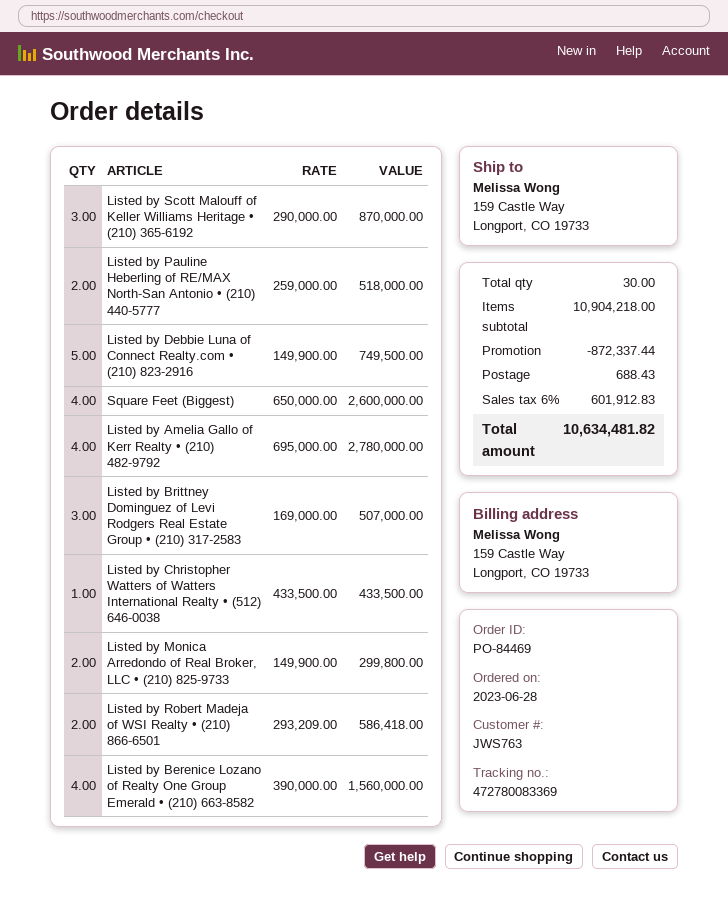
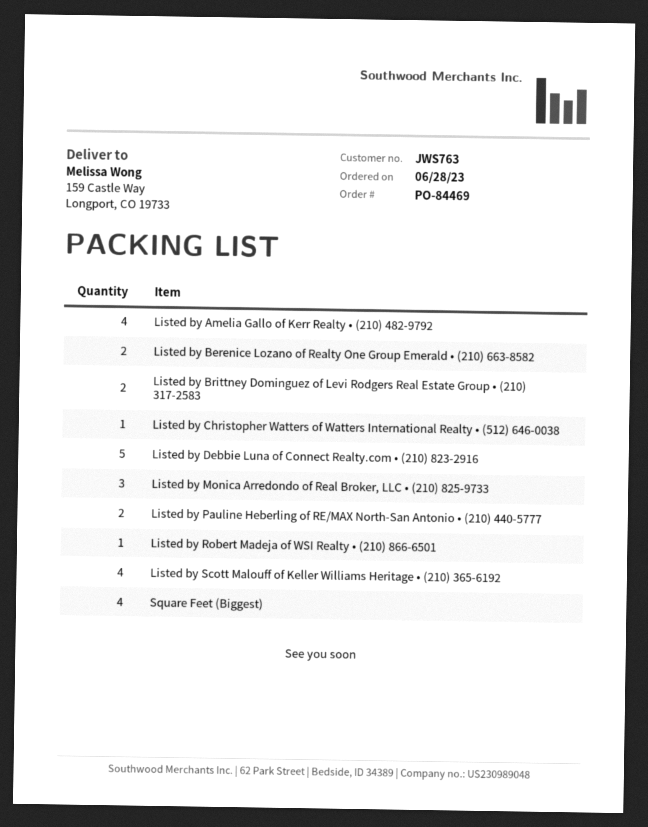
Listed by Scott Malouff of Keller Williams Heritage • (210) 365-6192: 3 -> 4
Listed by Brittney Dominguez of Levi Rodgers Real Estate Group • (210) 317-2583: 3 -> 2
Listed by Monica Arredondo of Real Broker, LLC • (210) 825-9733: 2 -> 3
Listed by Robert Madeja of WSI Realty • (210) 866-6501: 2 -> 1
Listed by Berenice Lozano of Realty One Group Emerald • (210) 663-8582: 4 -> 2

